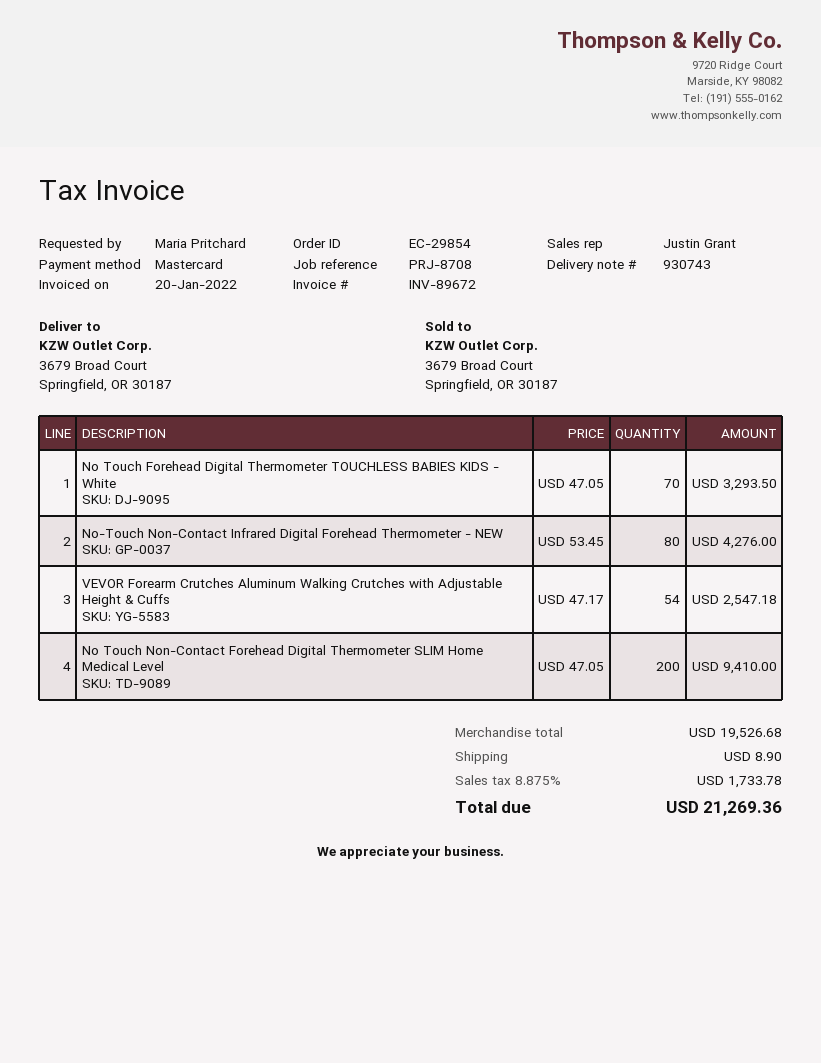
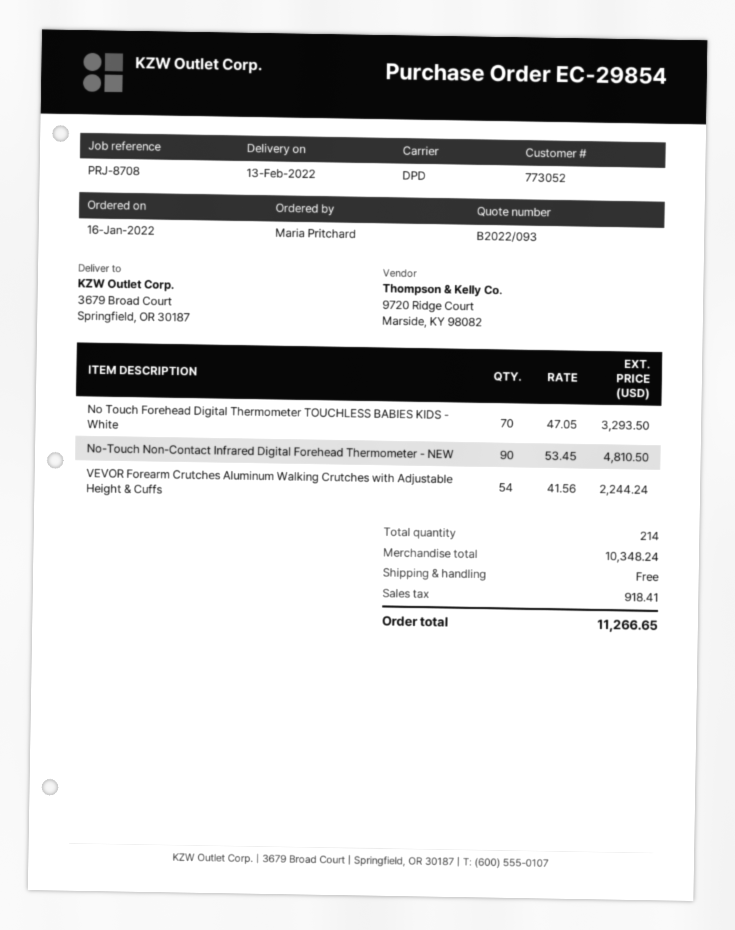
No-Touch Non-Contact Infrared Digital Forehead Thermometer - NEW: 80 x 53.45 = 4276.00 -> 90 x 53.45 = 4810.50
VEVOR Forearm Crutches Aluminum Walking Crutches with Adjustable Height & Cuffs: 54 x 47.17 = 2547.18 -> 54 x 41.56 = 2244.24
No Touch Non-Contact Forehead Digital Thermometer SLIM Home Medical Level: 200 x 47.05 = 9410.00 -> none
subtotal: 19526.68 -> 10348.24
shipping: 8.90 -> 0.00
tax: 1733.78 -> 918.41
total: 21269.36 -> 11266.65

